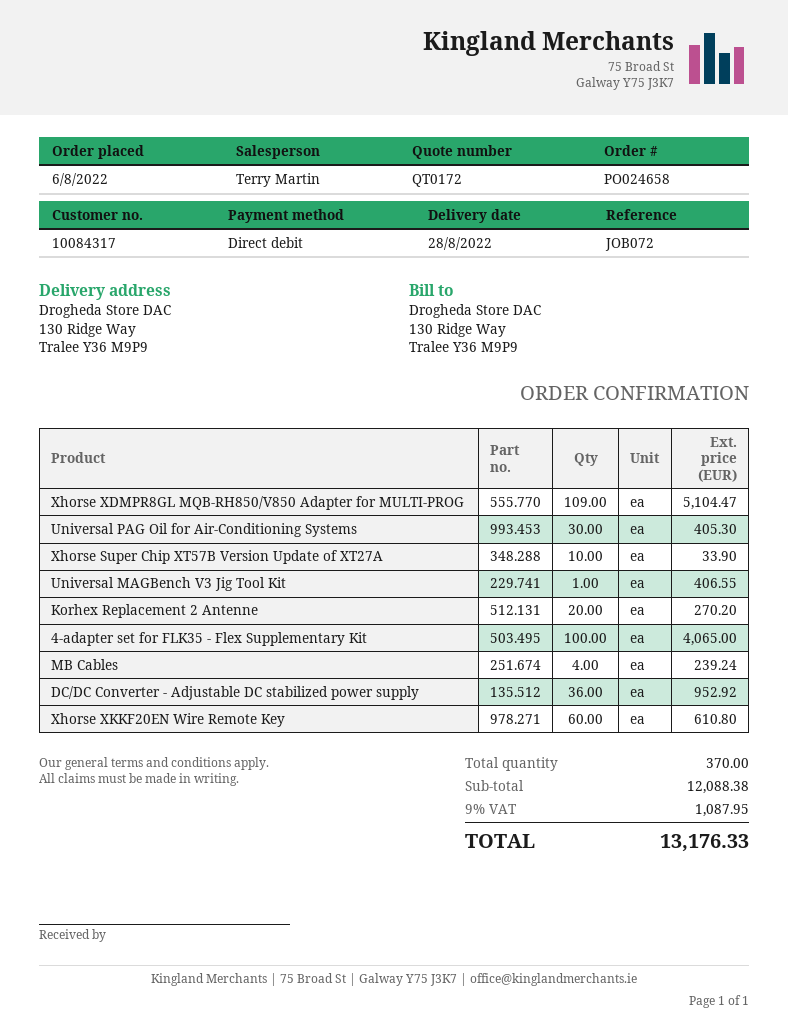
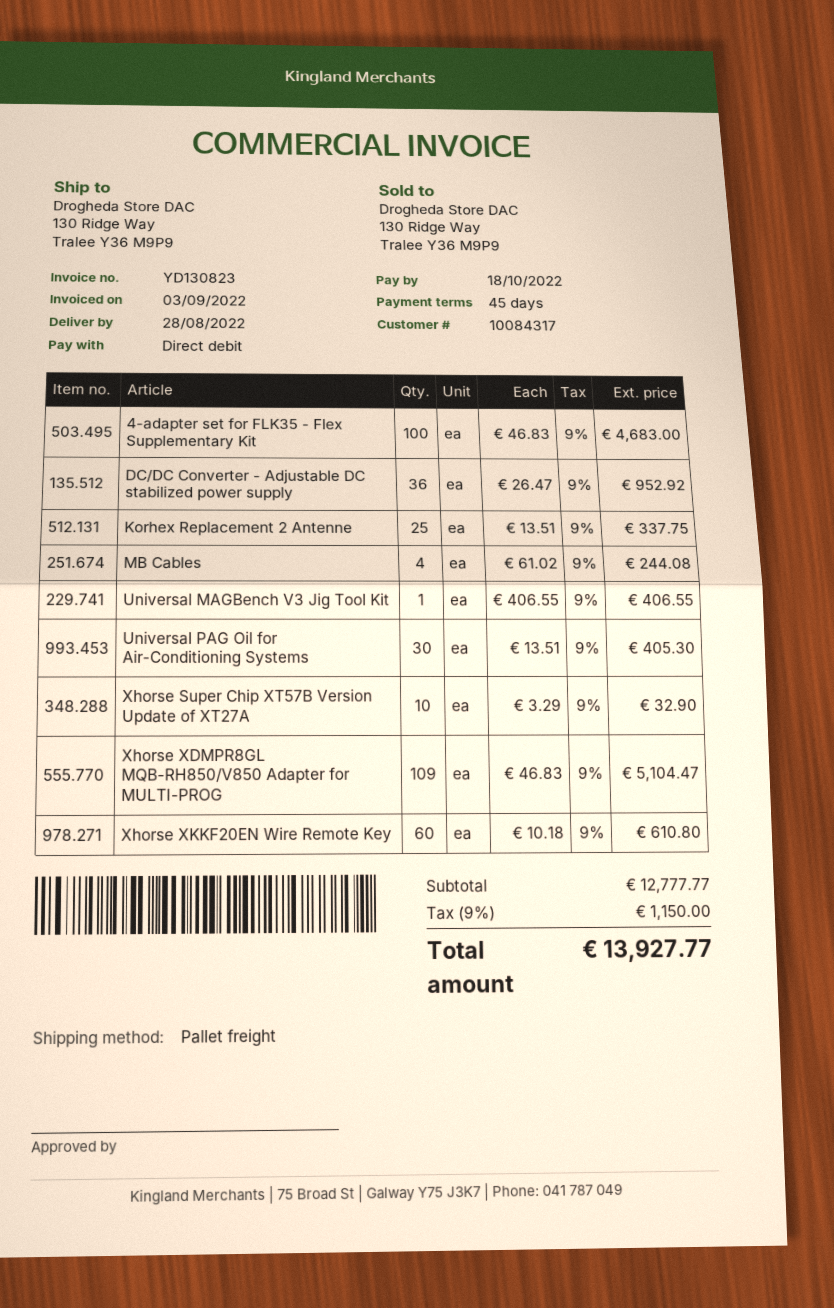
Xhorse Super Chip XT57B Version Update of XT27A: 10 for 33.90 -> 10 for 32.90
Korhex Replacement 2 Antenne: 20 for 270.20 -> 25 for 337.75
4-adapter set for FLK35 - Flex Supplementary Kit: 100 for 4065.00 -> 100 for 4683.00
MB Cables: 4 for 239.24 -> 4 for 244.08
subtotal: 12088.38 -> 12777.77
tax: 9% = 1087.95 -> 9% = 1150.00
total: 13176.33 -> 13927.77

